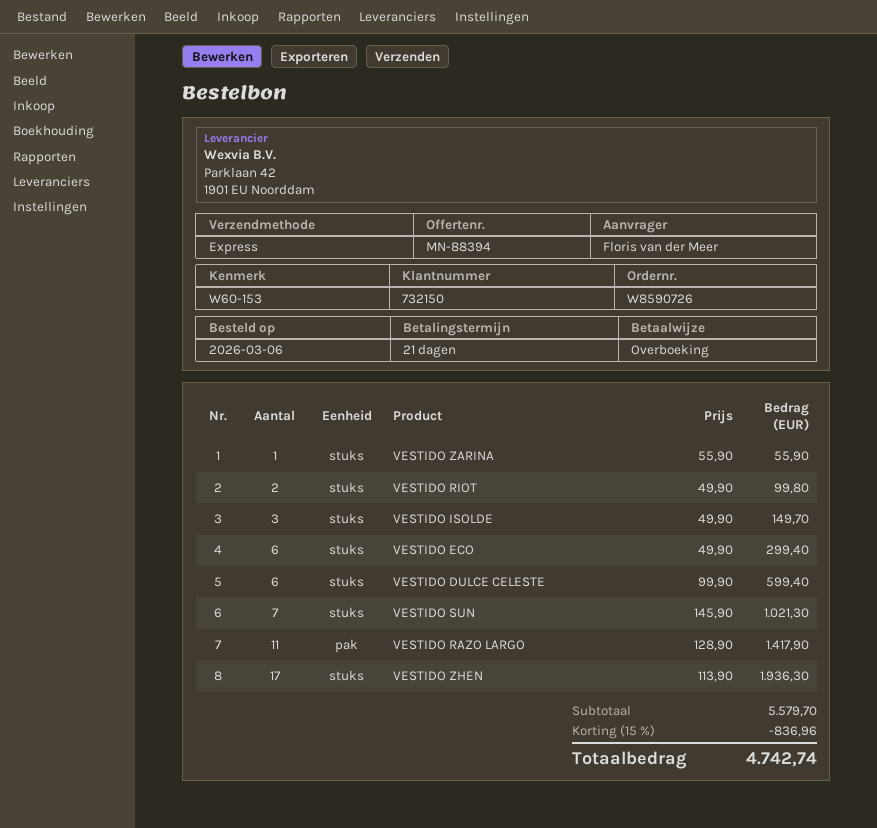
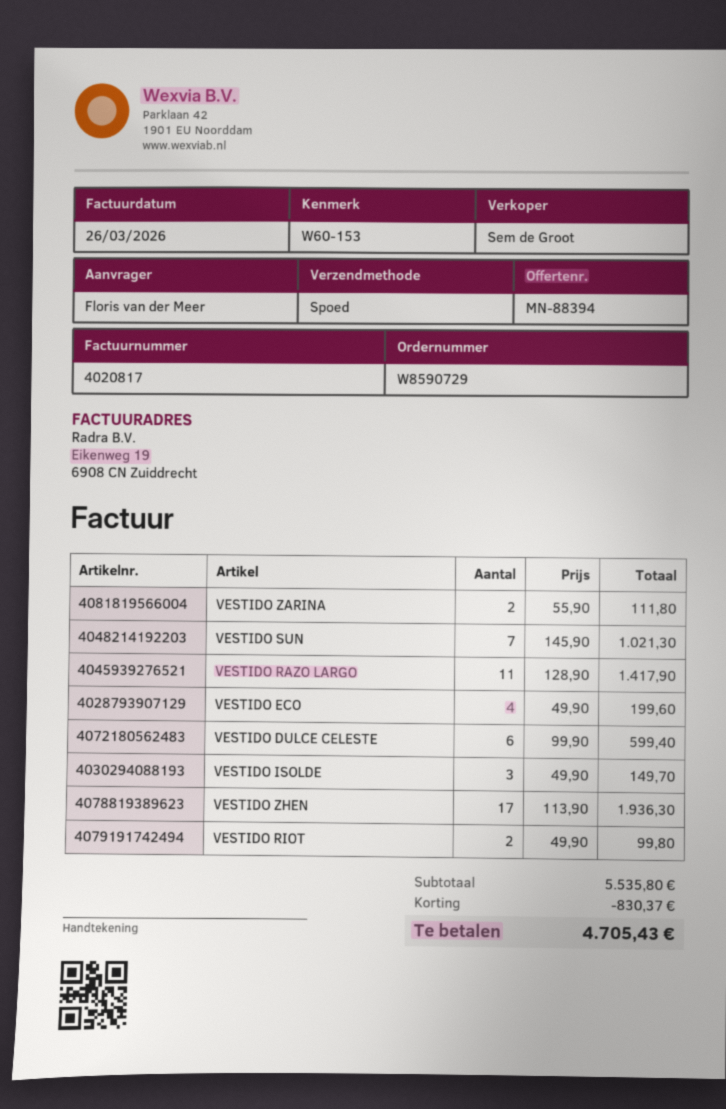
order number: W8590726 -> W8590729
VESTIDO ZARINA: 1 x 55.90 = 55.90 -> 2 x 55.90 = 111.80
VESTIDO ECO: 6 x 49.90 = 299.40 -> 4 x 49.90 = 199.60
subtotal: 5579.70 -> 5535.80
discount: 836.96 -> 830.37
total: 4742.74 -> 4705.43

